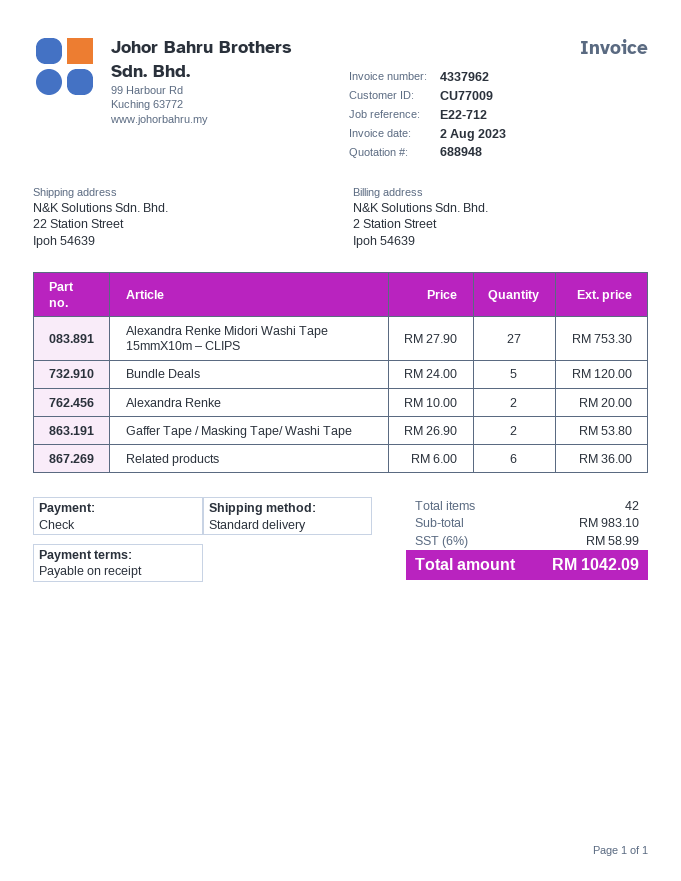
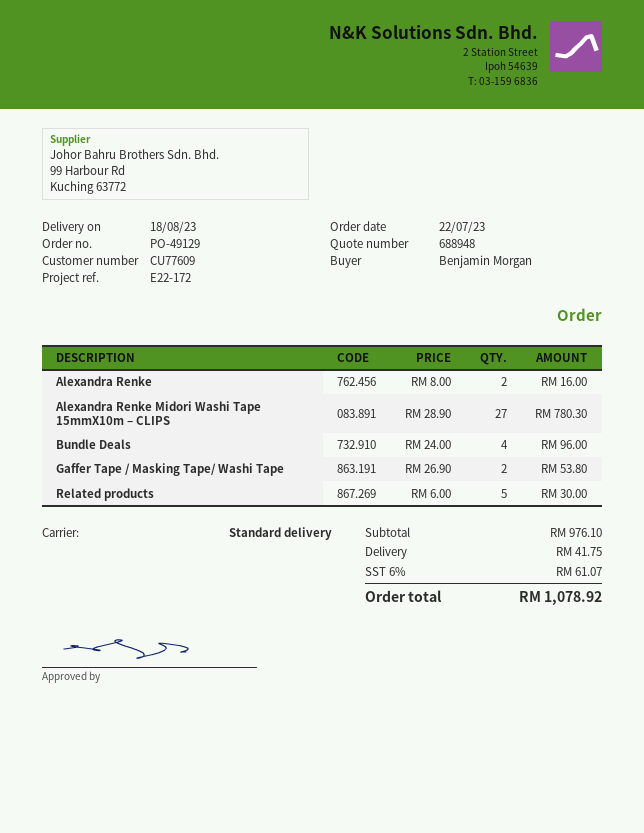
customer number: CU77009 -> CU77609
reference: E22-712 -> E22-172
Alexandra Renke Midori Washi Tape 15mmX10m – CLIPS: 27 x 27.90 = 753.30 -> 27 x 28.90 = 780.30
Bundle Deals: 5 x 24.00 = 120.00 -> 4 x 24.00 = 96.00
Alexandra Renke: 2 x 10.00 = 20.00 -> 2 x 8.00 = 16.00
Related products: 6 x 6.00 = 36.00 -> 5 x 6.00 = 30.00
subtotal: 983.10 -> 976.10
shipping: none -> 41.75
tax: 6% = 58.99 -> 6% = 61.07
total: 1042.09 -> 1078.92

